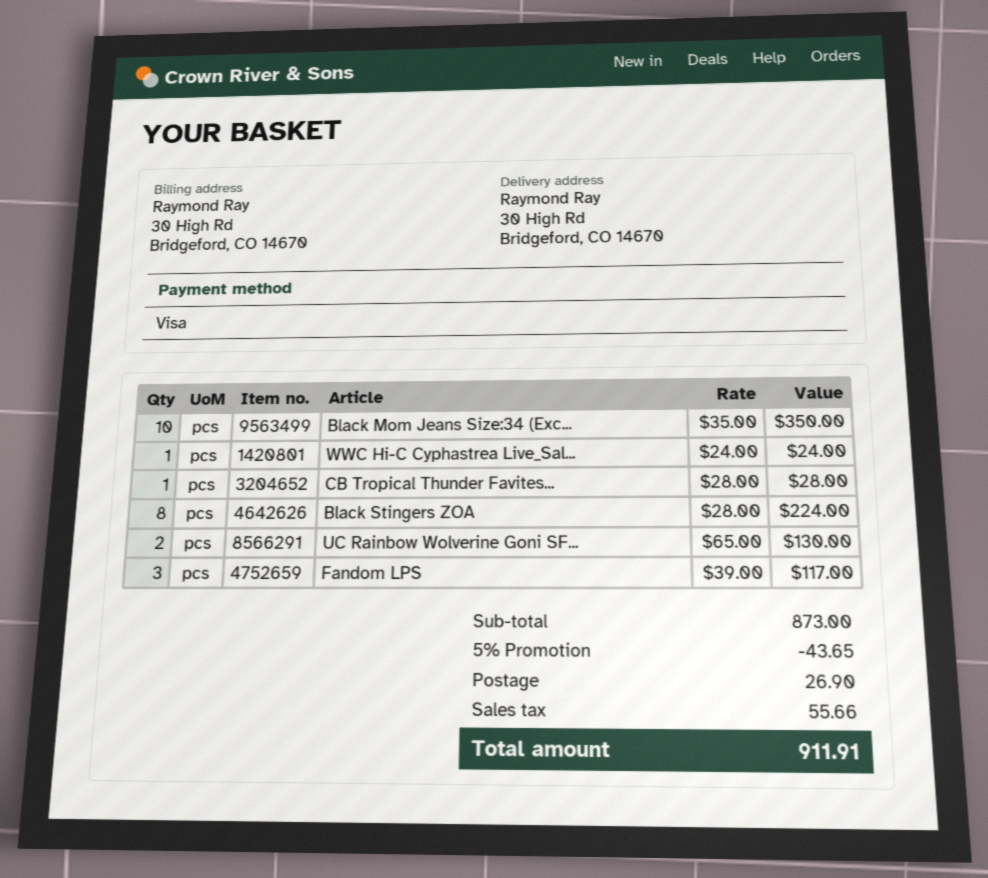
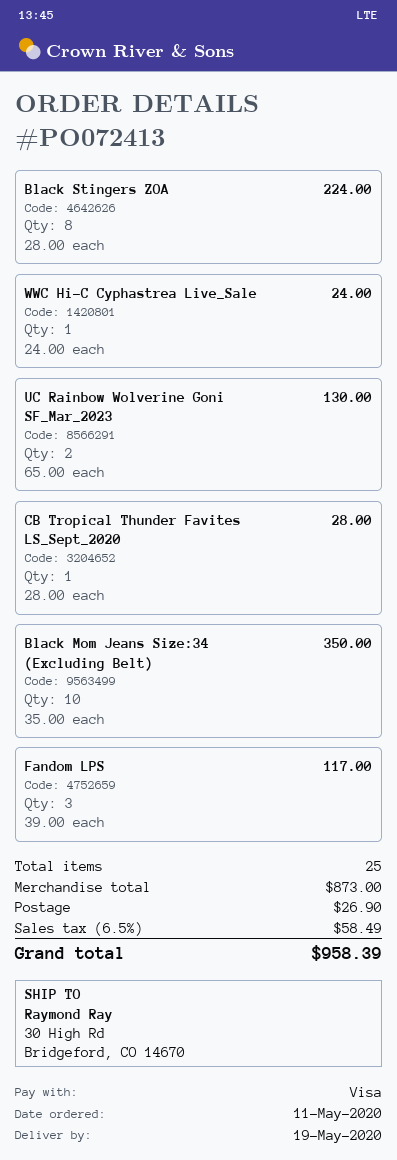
discount: 5% = 43.65 -> none
tax: 55.66 -> 58.49
total: 911.91 -> 958.39

